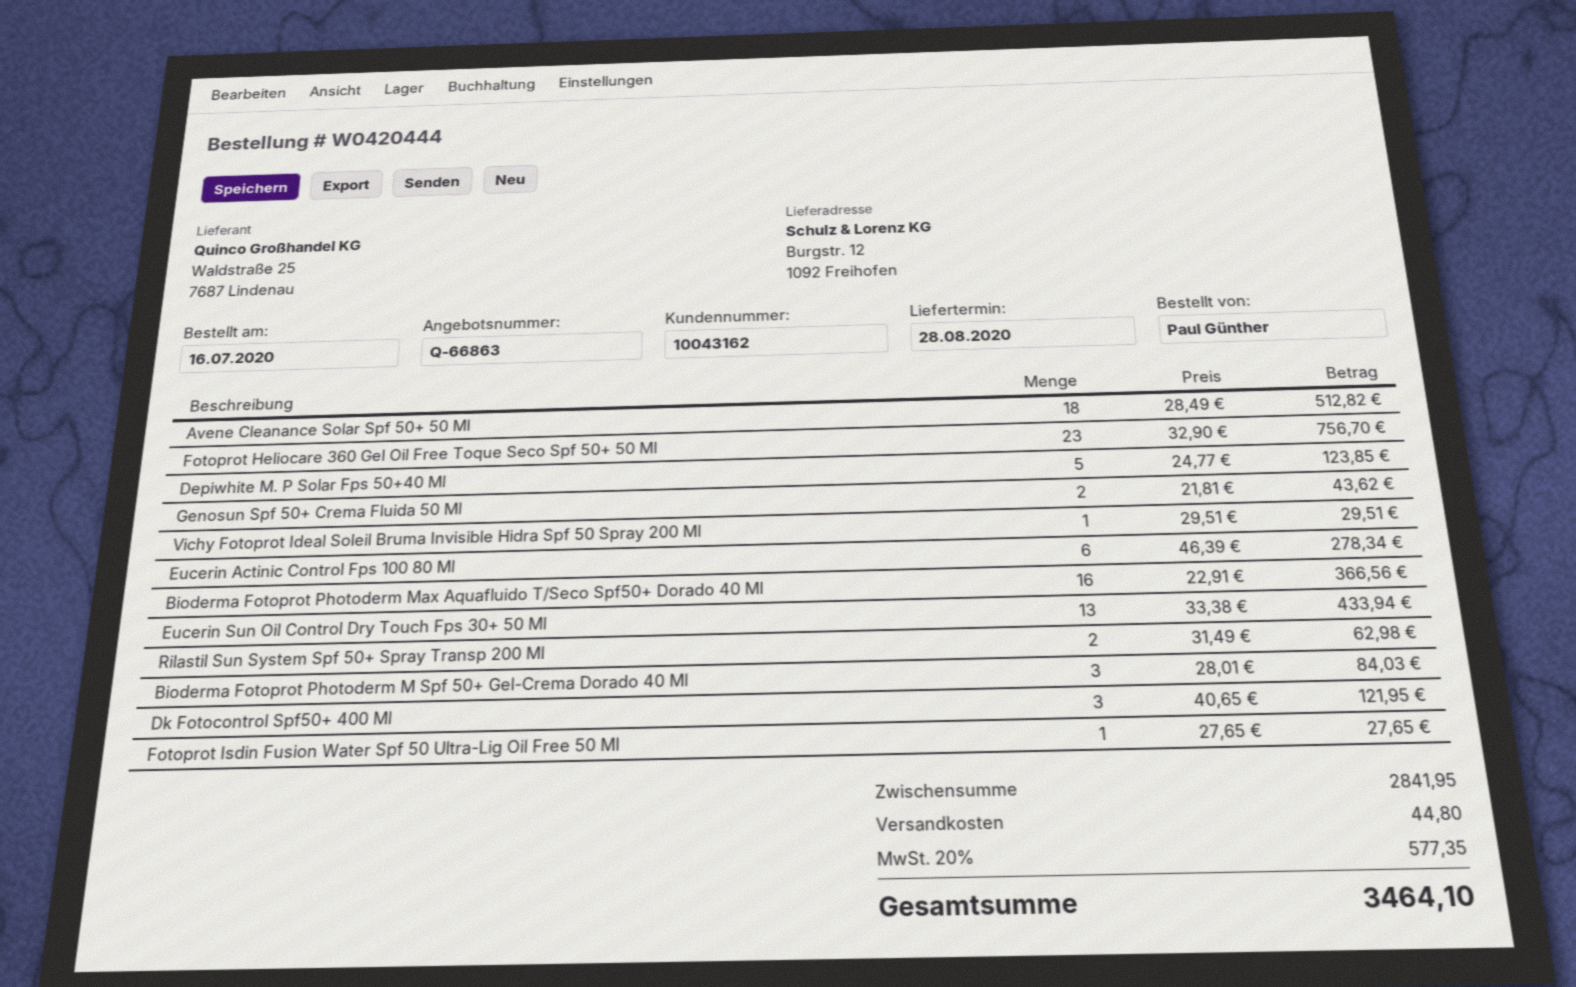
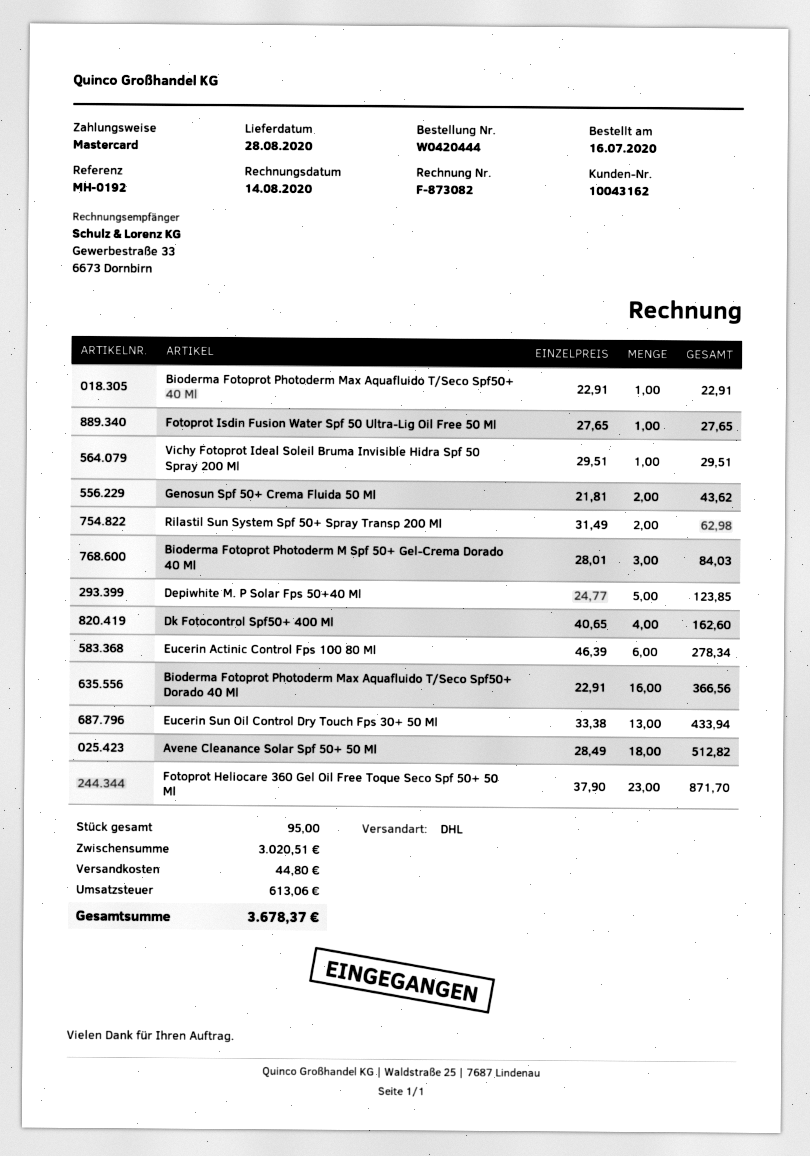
Fotoprot Heliocare 360 Gel Oil Free Toque Seco Spf 50+ 50 Ml: 23 x 32.90 = 756.70 -> 23 x 37.90 = 871.70
Dk Fotocontrol Spf50+ 400 Ml: 3 x 40.65 = 121.95 -> 4 x 40.65 = 162.60
Bioderma Fotoprot Photoderm Max Aquafluido T/Seco Spf50+ 40 Ml: none -> 1 x 22.91 = 22.91
subtotal: 2841.95 -> 3020.51
tax: 577.35 -> 613.06
total: 3464.10 -> 3678.37

